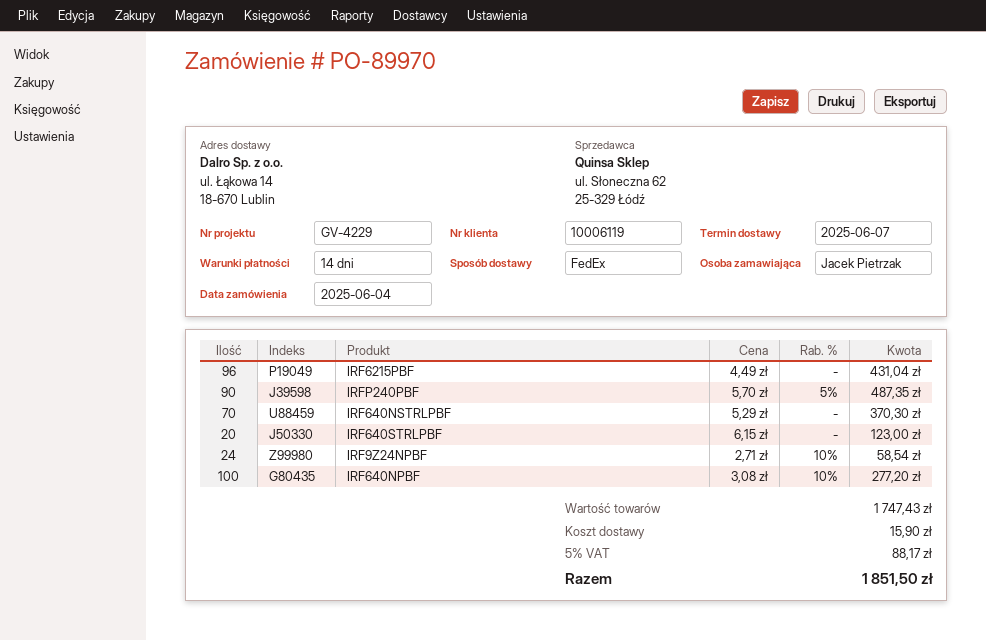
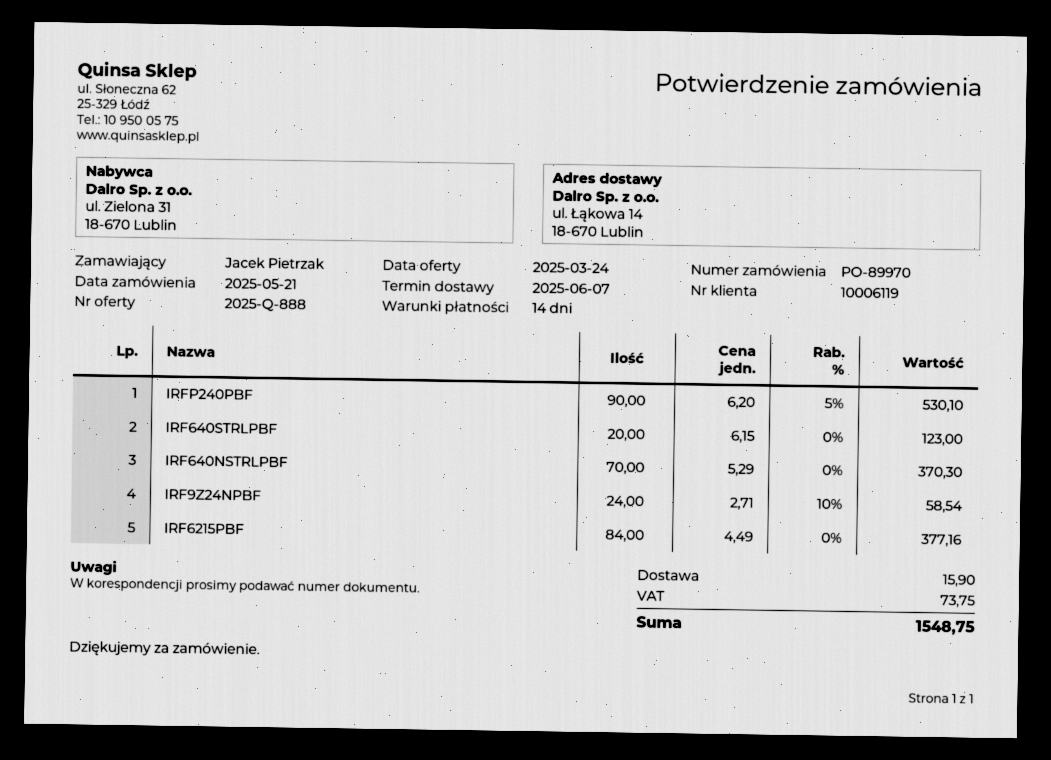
order date: 2025-06-04 -> 2025-05-21
IRF6215PBF: 96 x 4.49 = 431.04 -> 84 x 4.49 = 377.16
IRFP240PBF: 90 x 5.70 - 5% = 487.35 -> 90 x 6.20 - 5% = 530.10
IRF640NPBF: 100 x 3.08 - 10% = 277.20 -> none
tax: 88.17 -> 73.75
total: 1851.50 -> 1548.75

